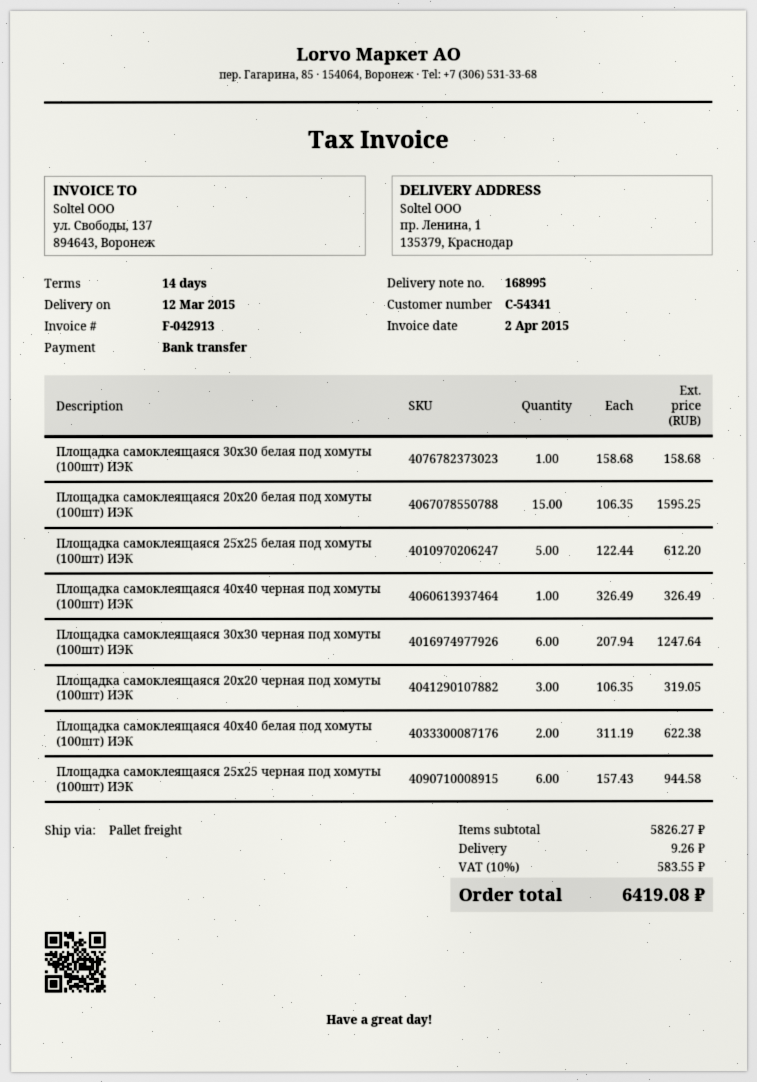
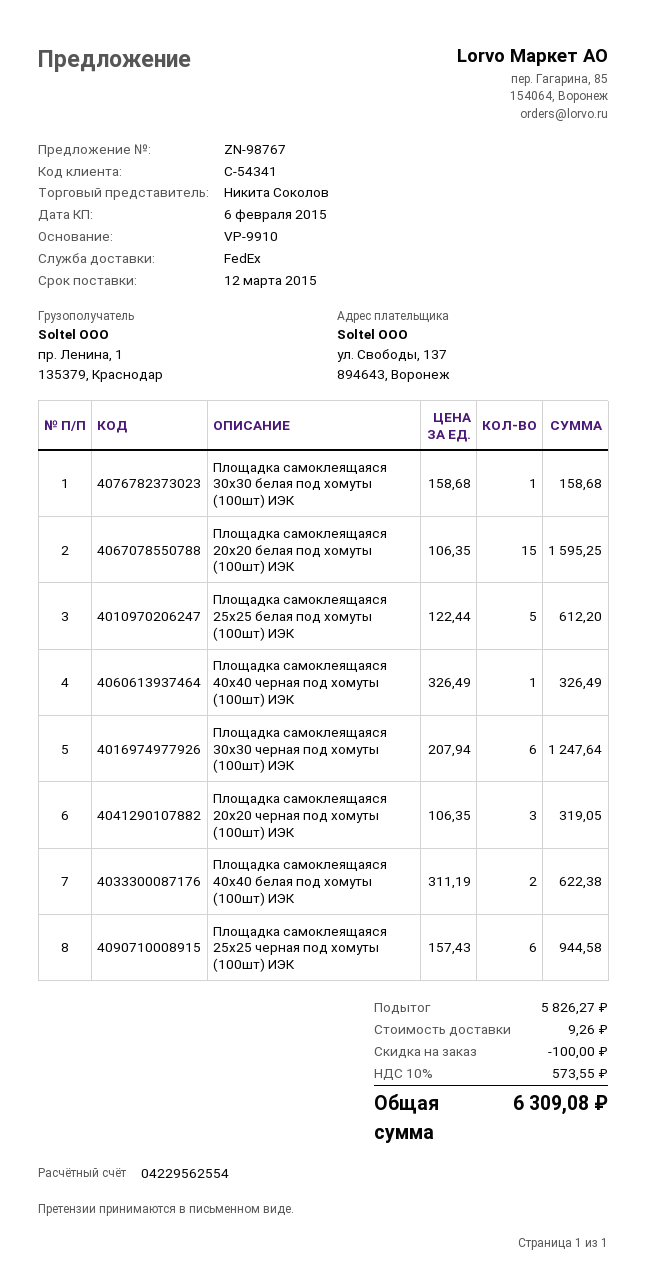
shipping method: pallet freight -> FedEx
discount: none -> 100.00
tax: 10% = 583.55 -> 10% = 573.55
total: 6419.08 -> 6309.08

